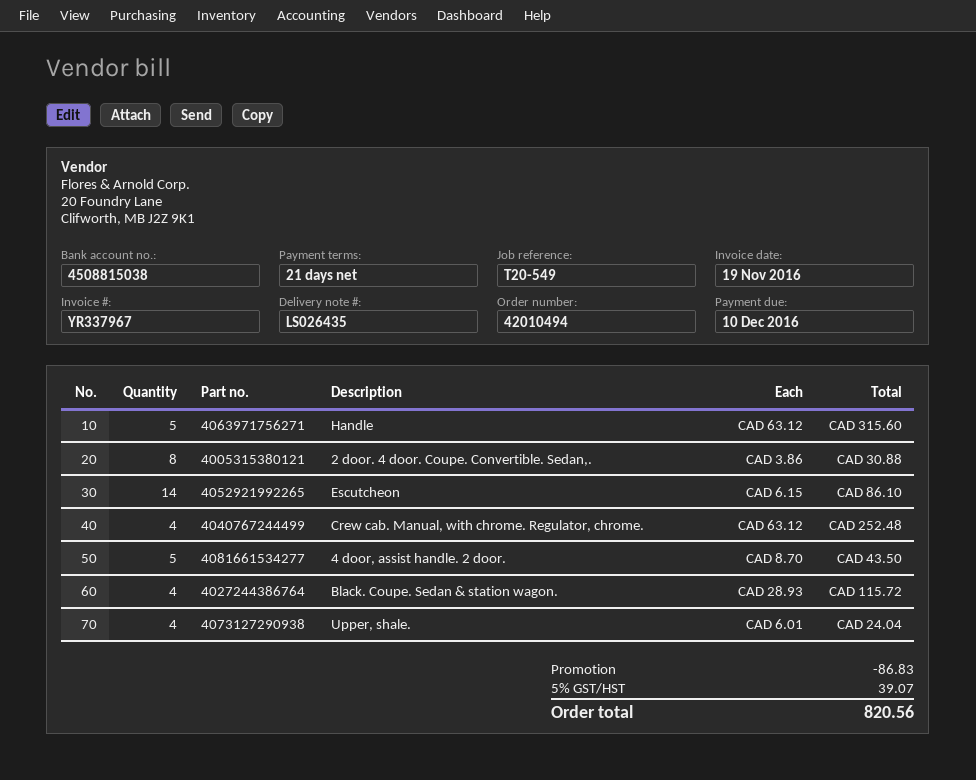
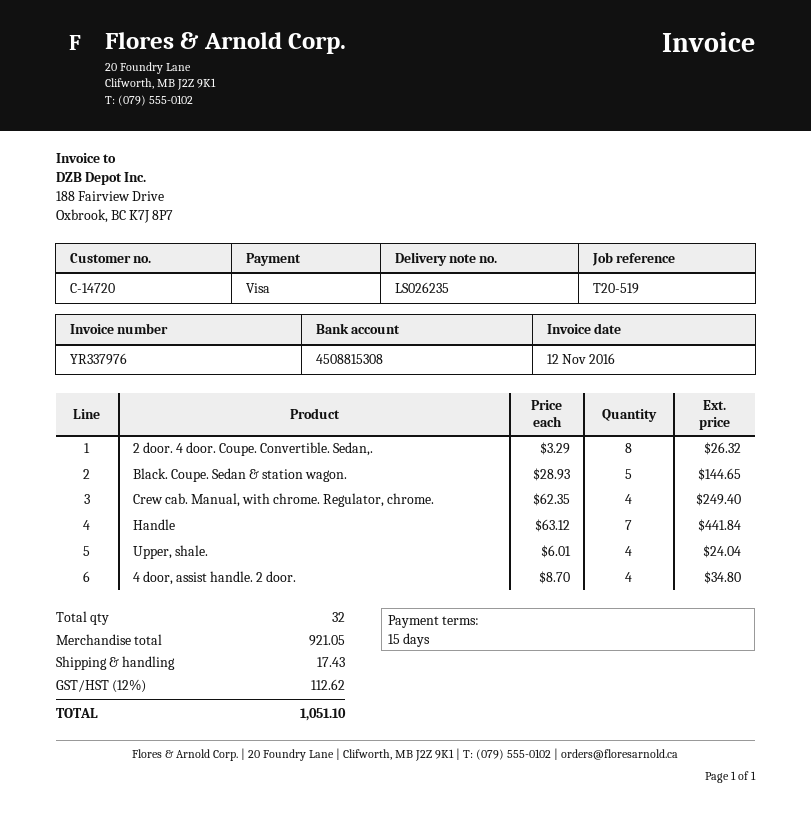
delivery note number: LS026435 -> LS026235
invoice number: YR337967 -> YR337976
invoice date: 2016-11-19 -> 2016-11-12
payment terms: 21 days -> 15 days
reference: T20-549 -> T20-519
bank account: 4508815038 -> 4508815308
Handle: 5 x 63.12 = 315.60 -> 7 x 63.12 = 441.84
2 door. 4 door. Coupe. Convertible. Sedan,.: 8 x 3.86 = 30.88 -> 8 x 3.29 = 26.32
Escutcheon: 14 x 6.15 = 86.10 -> none
Crew cab. Manual, with chrome. Regulator, chrome.: 4 x 63.12 = 252.48 -> 4 x 62.35 = 249.40
4 door, assist handle. 2 door.: 5 x 8.70 = 43.50 -> 4 x 8.70 = 34.80
Black. Coupe. Sedan & station wagon.: 4 x 28.93 = 115.72 -> 5 x 28.93 = 144.65
discount: 86.83 -> none
shipping: none -> 17.43
tax: 5% = 39.07 -> 12% = 112.62
total: 820.56 -> 1051.10

